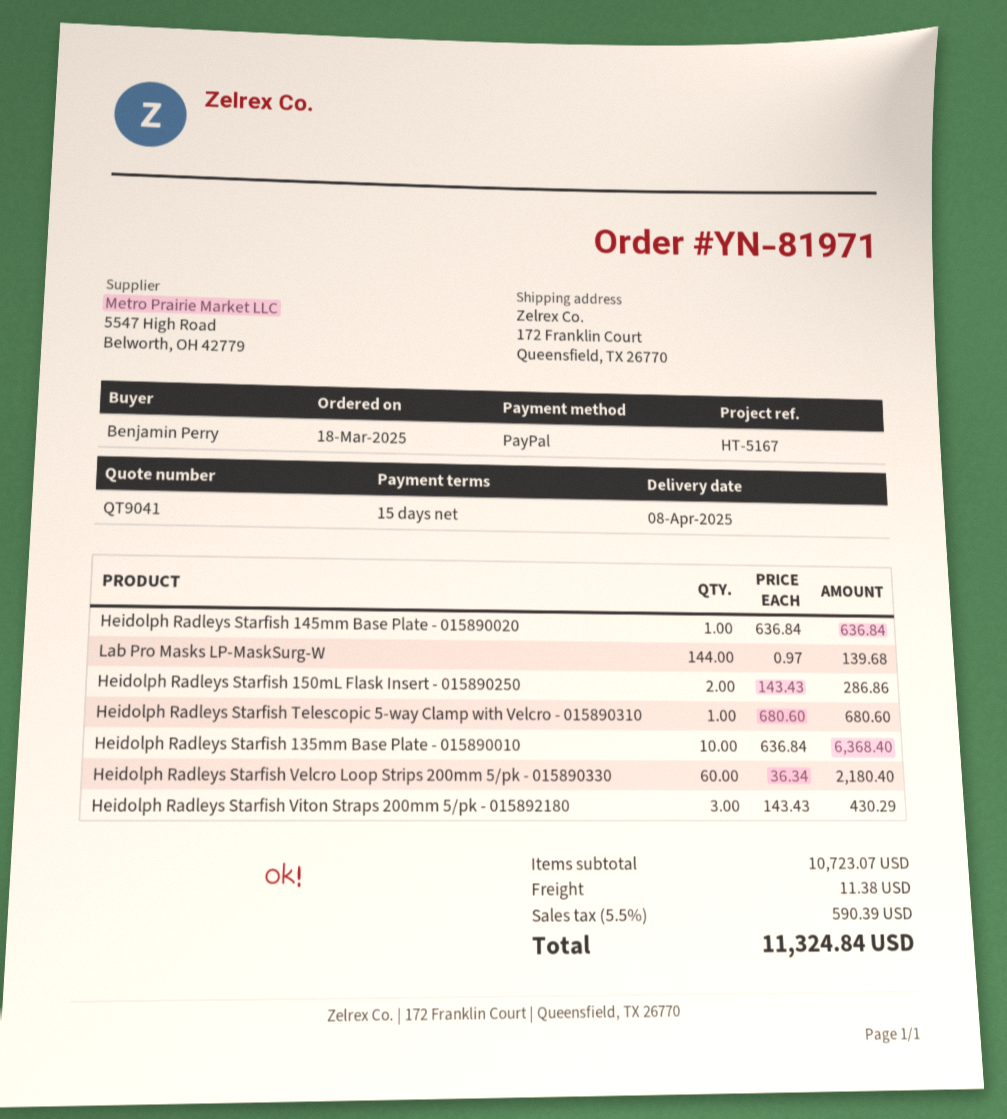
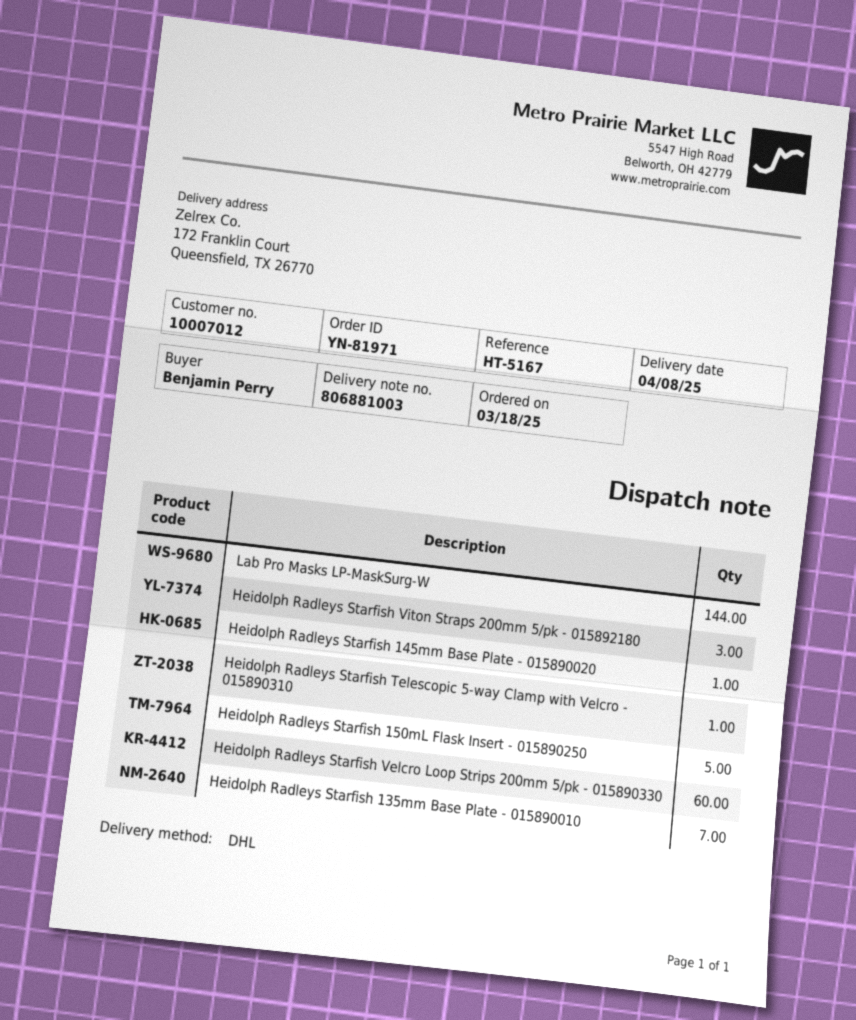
Heidolph Radleys Starfish 150mL Flask Insert - 015890250: 2 -> 5
Heidolph Radleys Starfish 135mm Base Plate - 015890010: 10 -> 7

